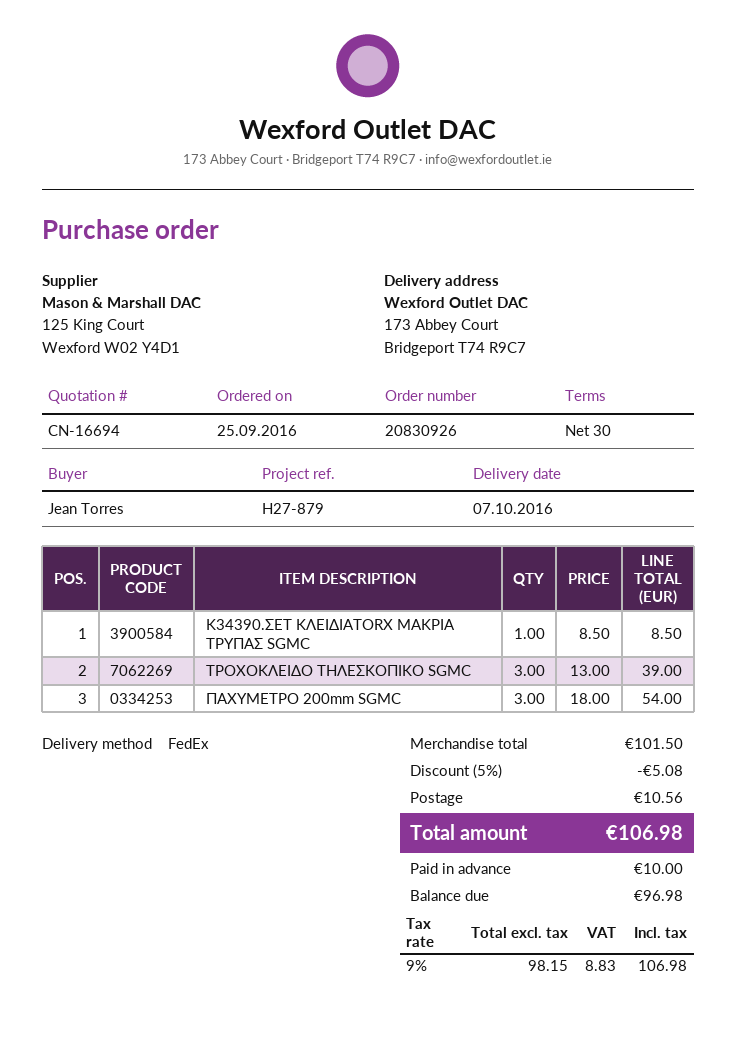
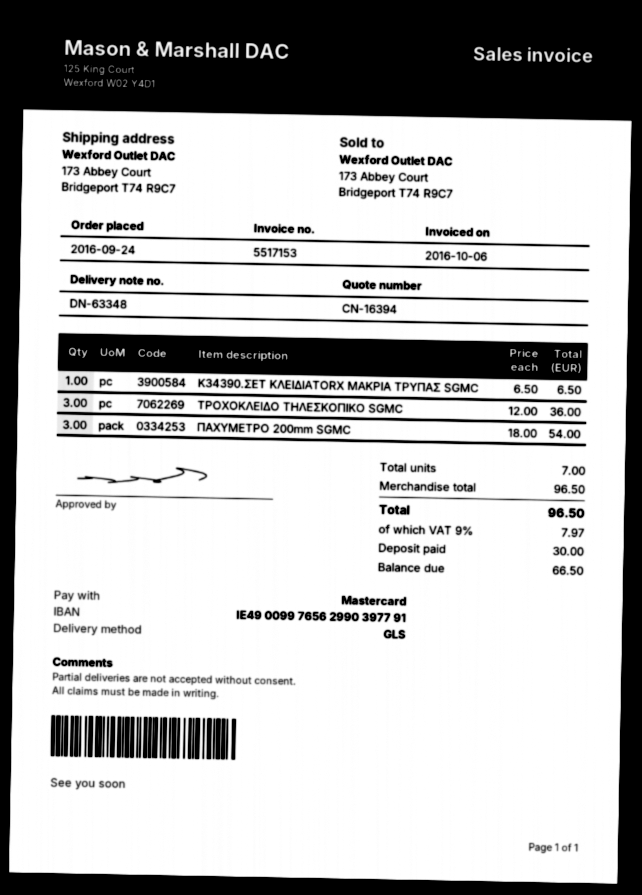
quote number: CN-16694 -> CN-16394
order date: 2016-09-25 -> 2016-09-24
shipping method: FedEx -> GLS
Κ34390.ΣΕΤ ΚΛΕΙΔΙΑΤΟRX ΜΑΚΡΙΑ ΤΡΥΠΑΣ SGMC: 1 x 8.50 = 8.50 -> 1 x 6.50 = 6.50
ΤΡΟΧΟΚΛΕΙΔΟ ΤΗΛΕΣΚΟΠΙΚΟ SGMC: 3 x 13.00 = 39.00 -> 3 x 12.00 = 36.00
subtotal: 101.50 -> 96.50
discount: 5% = 5.08 -> none
shipping: 10.56 -> none
tax: 9% = 8.83 -> 9% = 7.97
total: 106.98 -> 96.50
deposit: 10.00 -> 30.00
balance: 96.98 -> 66.50

